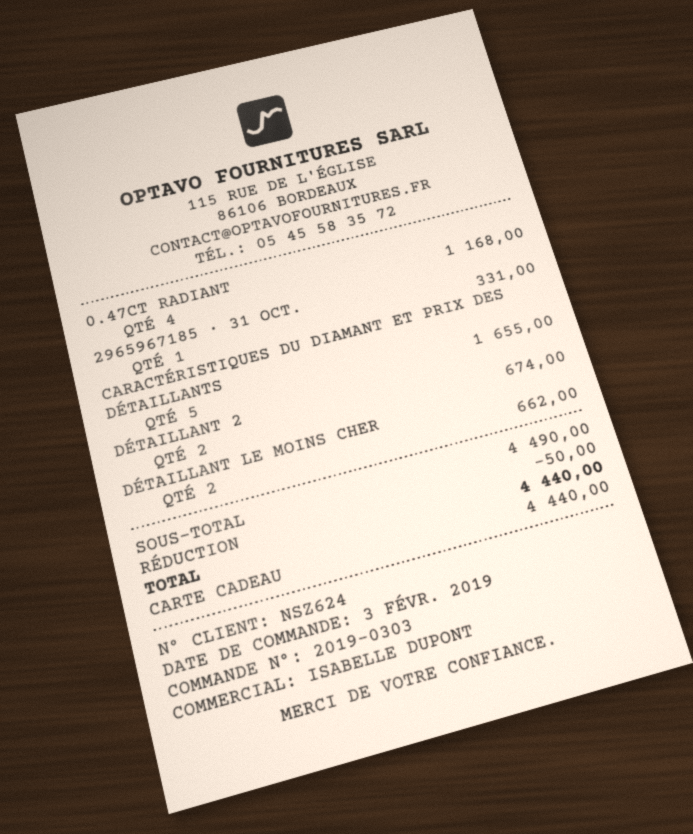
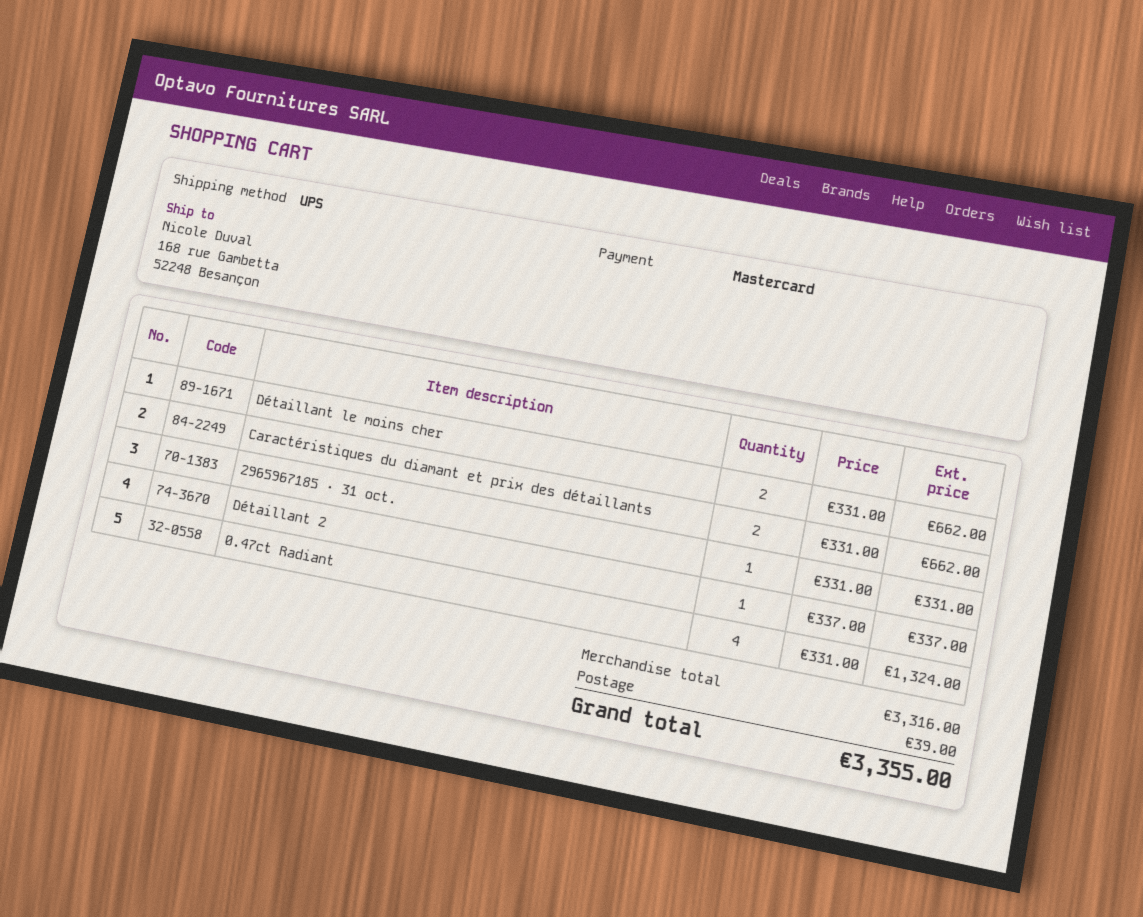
payment method: gift card -> Mastercard
0.47CT RADIANT: 4 for 1168.00 -> 4 for 1324.00
CARACTÉRISTIQUES DU DIAMANT ET PRIX DES DÉTAILLANTS: 5 for 1655.00 -> 2 for 662.00
DÉTAILLANT 2: 2 for 674.00 -> 1 for 337.00
subtotal: 4490.00 -> 3316.00
discount: 50.00 -> none
shipping: none -> 39.00
total: 4440.00 -> 3355.00

